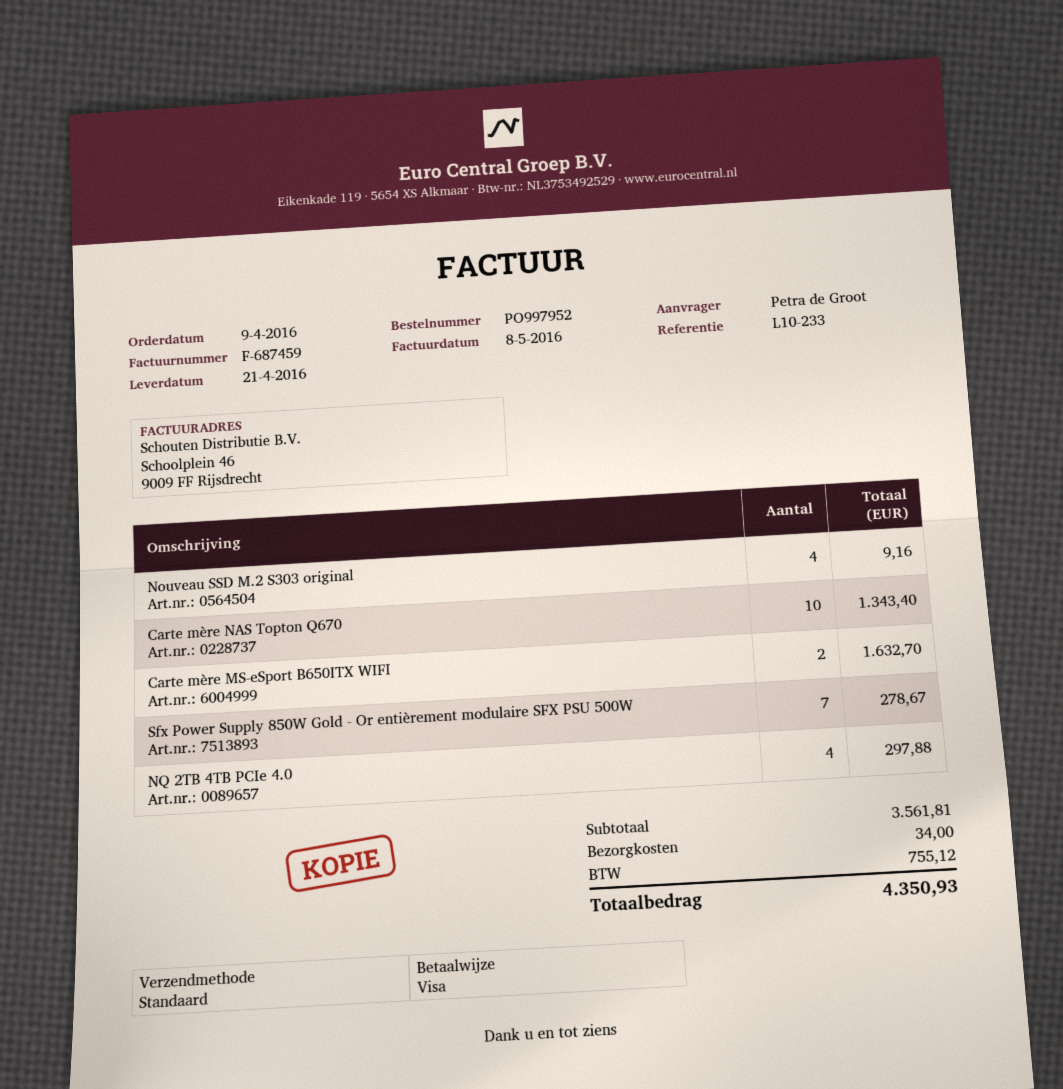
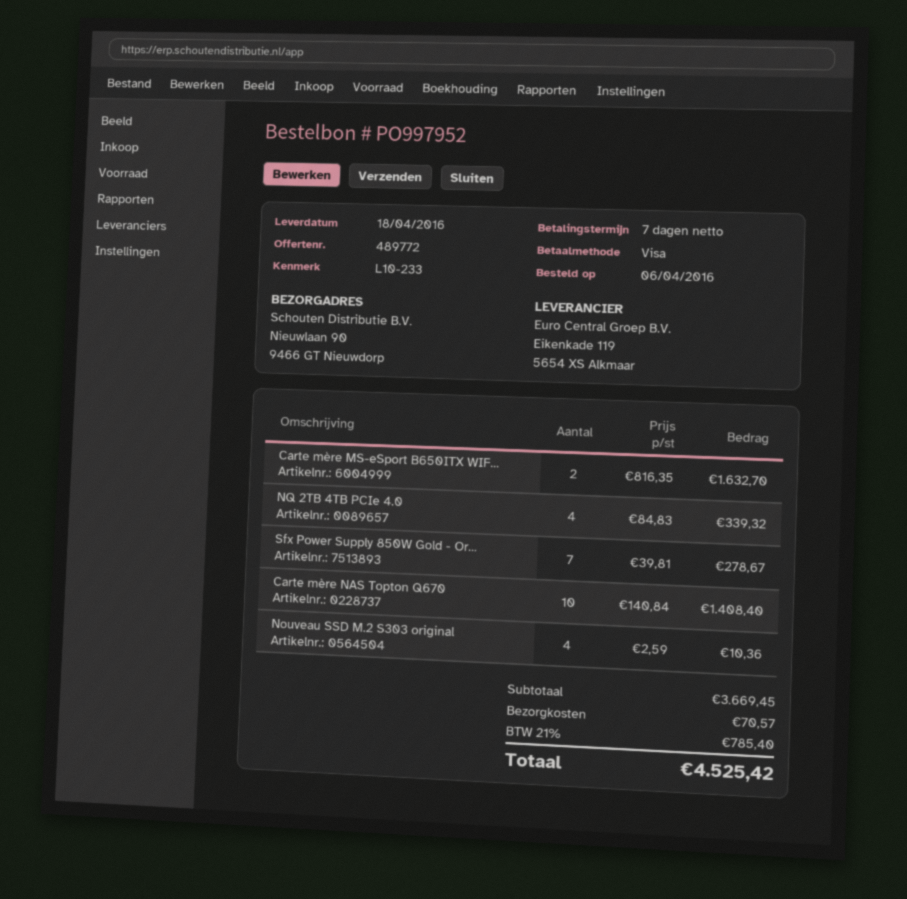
order date: 2016-04-09 -> 2016-04-06
delivery date: 2016-04-21 -> 2016-04-18
Nouveau SSD M.2 S303 original: 4 for 9.16 -> 4 for 10.36
Carte mère NAS Topton Q670: 10 for 1343.40 -> 10 for 1408.40
NQ 2TB 4TB PCIe 4.0: 4 for 297.88 -> 4 for 339.32
subtotal: 3561.81 -> 3669.45
shipping: 34.00 -> 70.57
tax: 755.12 -> 785.40
total: 4350.93 -> 4525.42

